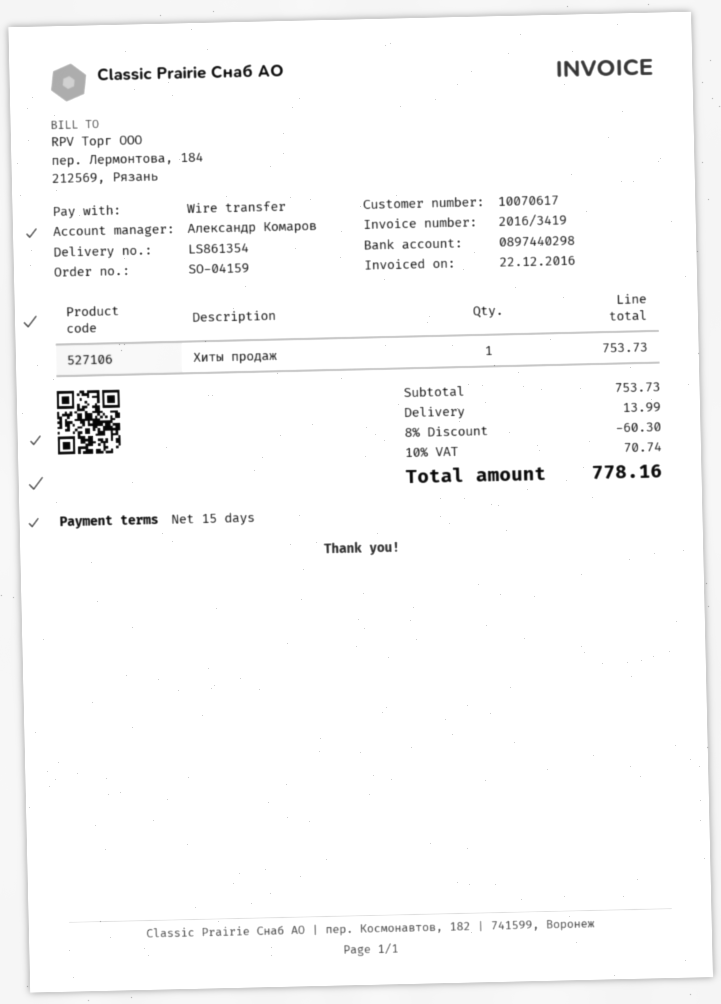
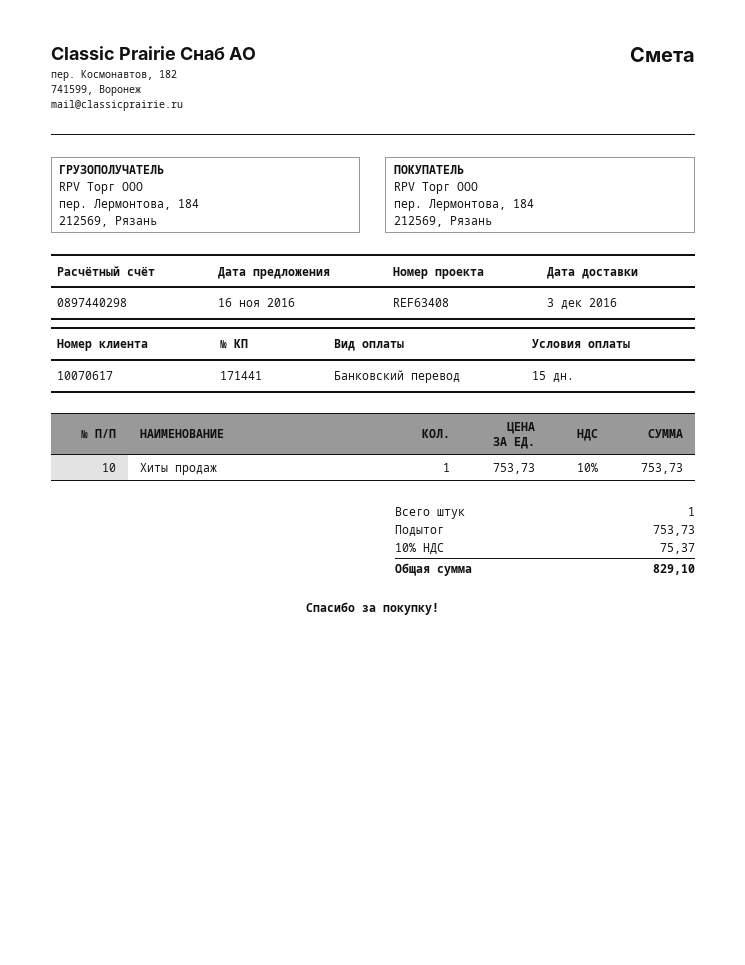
discount: 8% = 60.30 -> none
shipping: 13.99 -> none
tax: 10% = 70.74 -> 10% = 75.37
total: 778.16 -> 829.10

